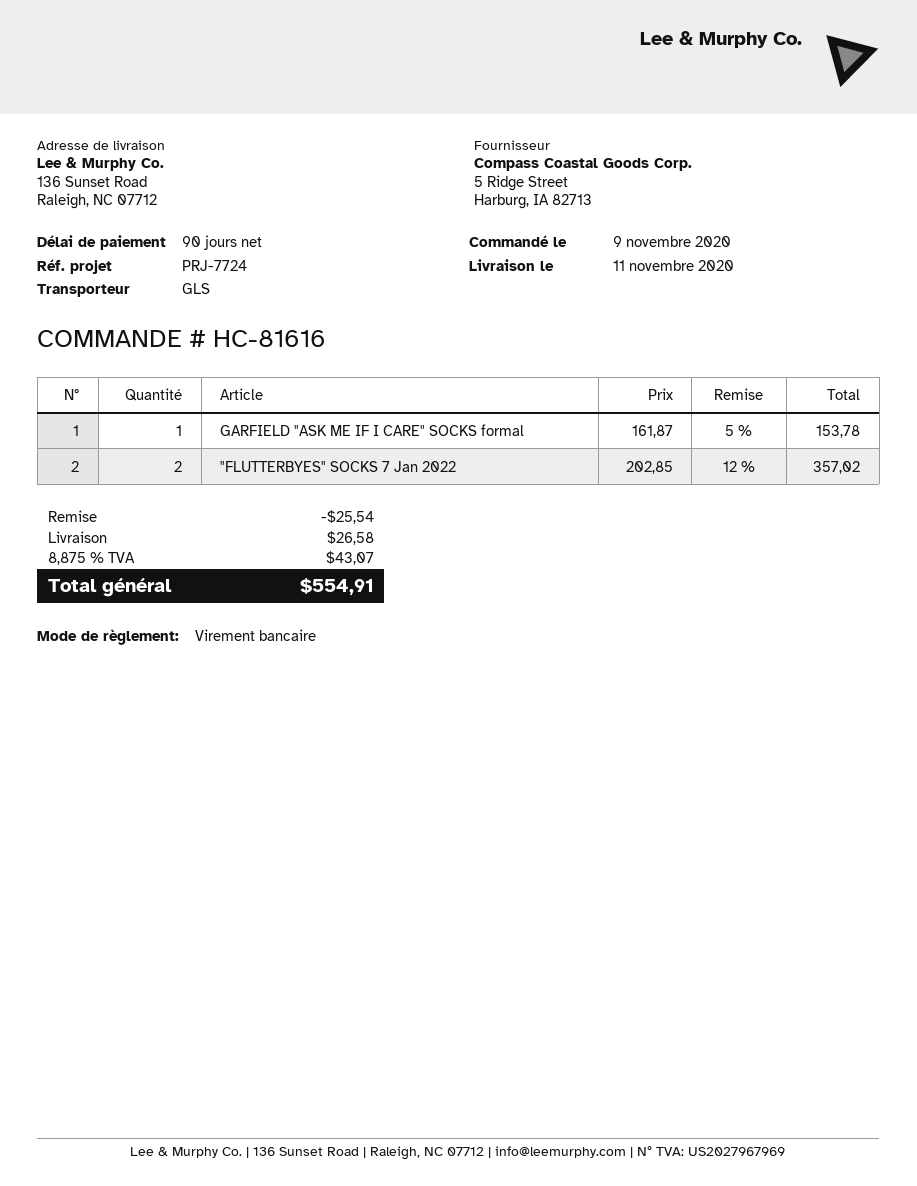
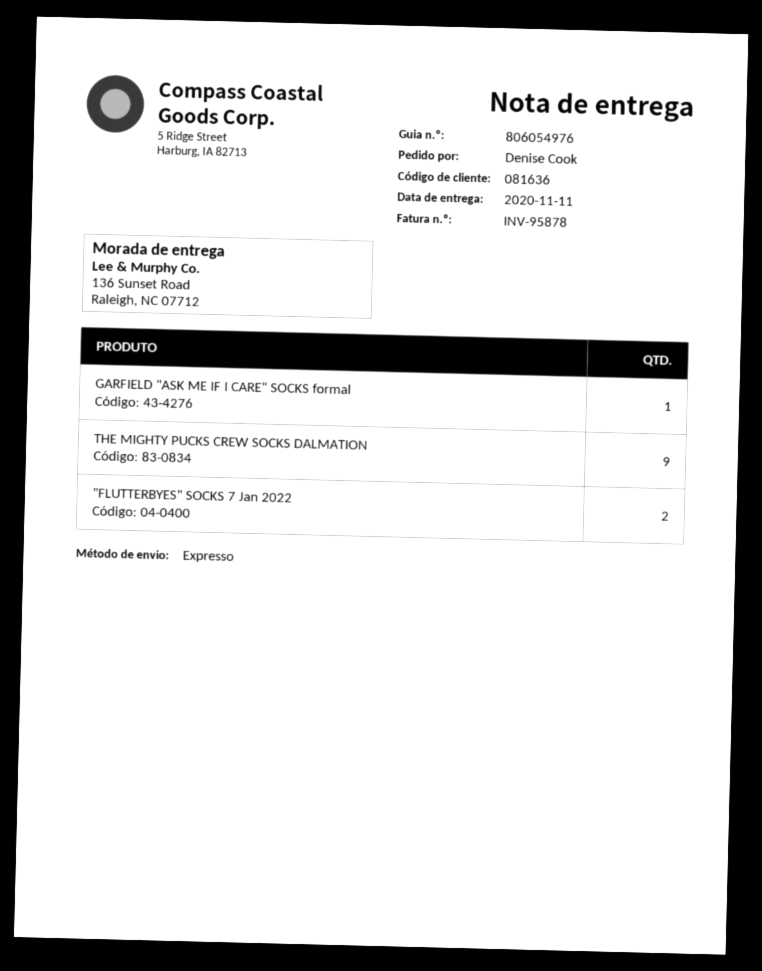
shipping method: GLS -> express
THE MIGHTY PUCKS CREW SOCKS DALMATION: none -> 9

